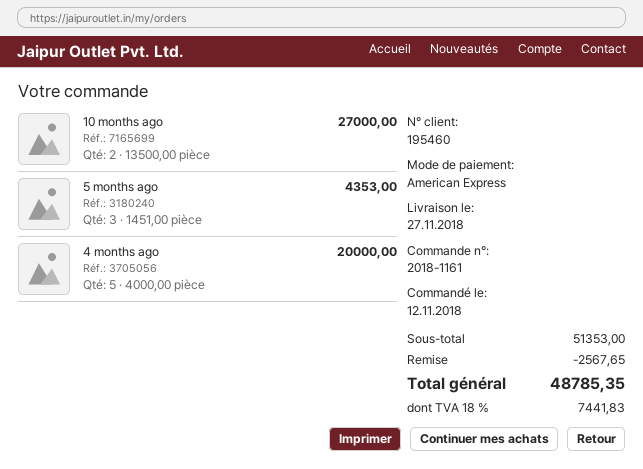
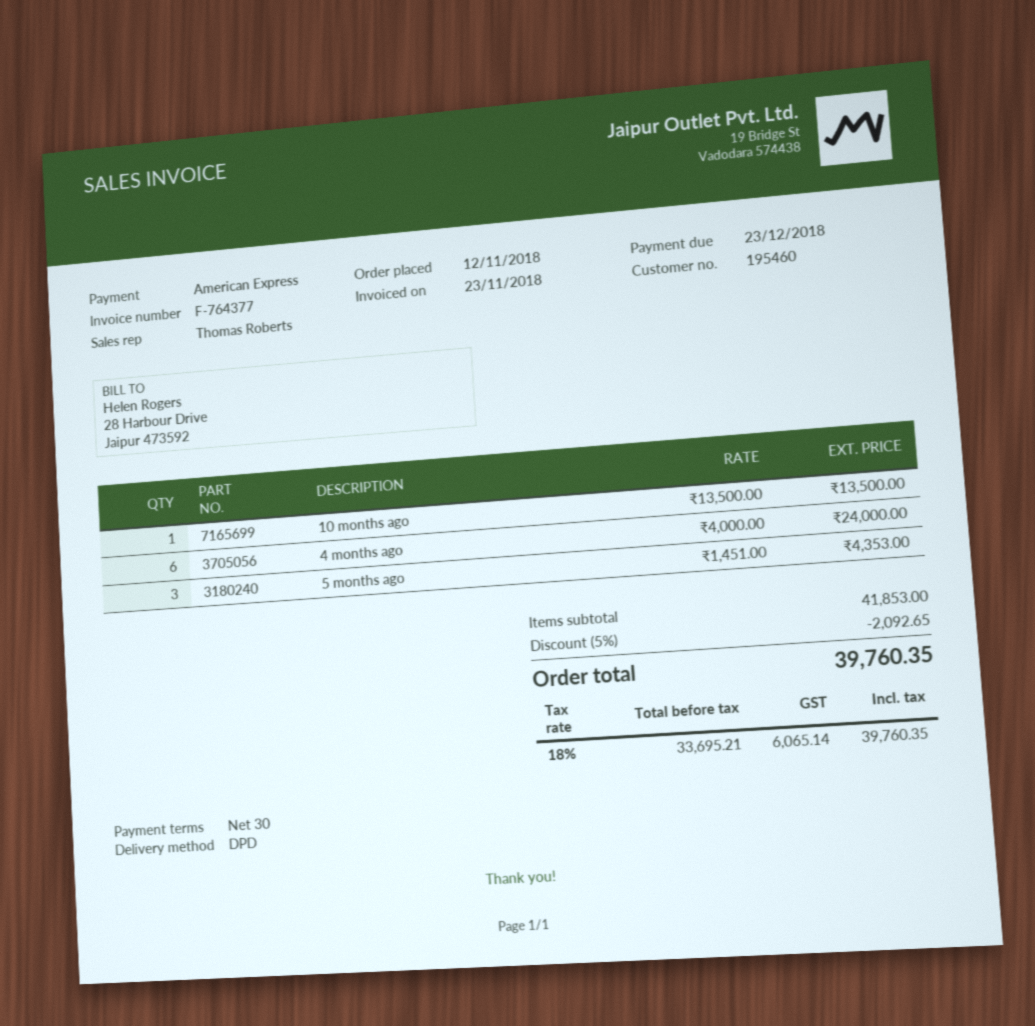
10 months ago: 2 x 13500.00 = 27000.00 -> 1 x 13500.00 = 13500.00
4 months ago: 5 x 4000.00 = 20000.00 -> 6 x 4000.00 = 24000.00
subtotal: 51353.00 -> 41853.00
discount: 2567.65 -> 2092.65
tax: 18% = 7441.83 -> 18% = 6065.14
total: 48785.35 -> 39760.35

